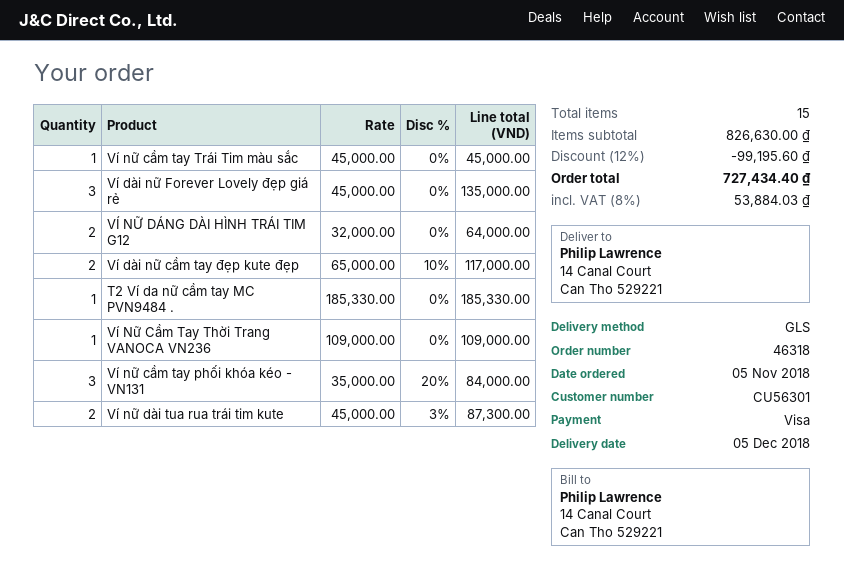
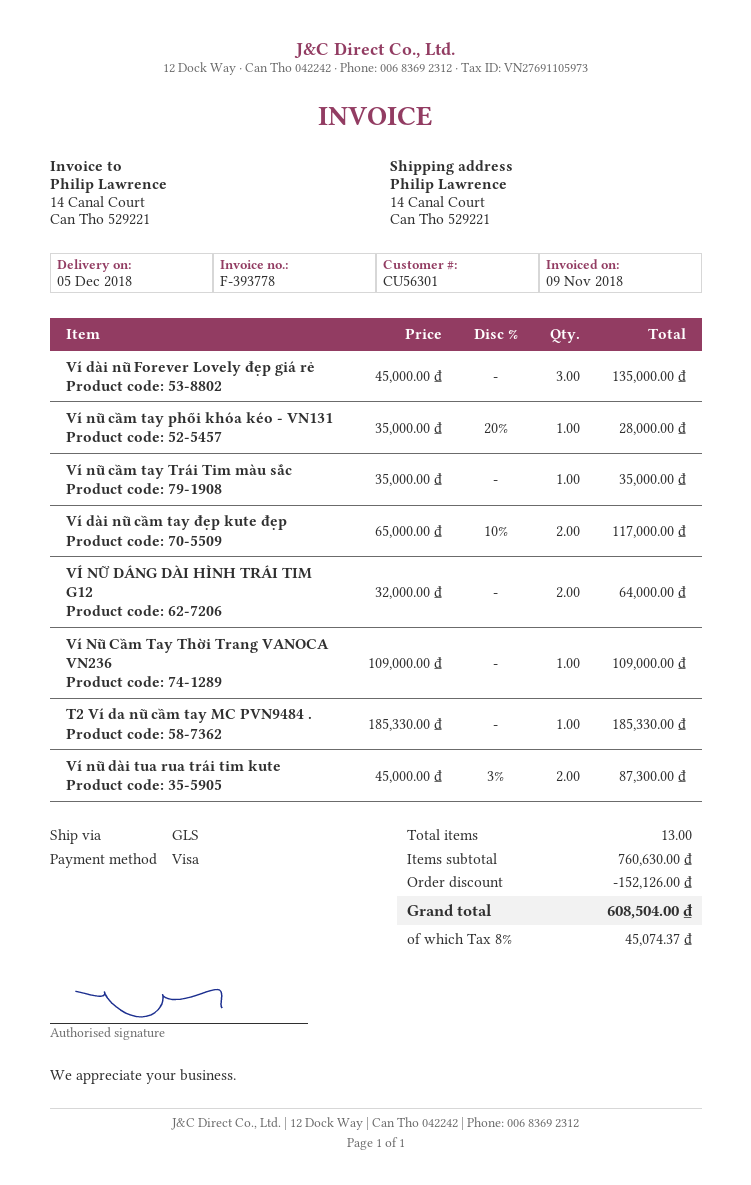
Ví nữ cầm tay Trái Tim màu sắc: 1 x 45000.00 = 45000.00 -> 1 x 35000.00 = 35000.00
Ví nữ cầm tay phối khóa kéo - VN131: 3 x 35000.00 - 20% = 84000.00 -> 1 x 35000.00 - 20% = 28000.00
total quantity: 15 -> 13
subtotal: 826630.00 -> 760630.00
discount: 99195.60 -> 152126.00
tax: 8% = 53884.03 -> 8% = 45074.37
total: 727434.40 -> 608504.00

